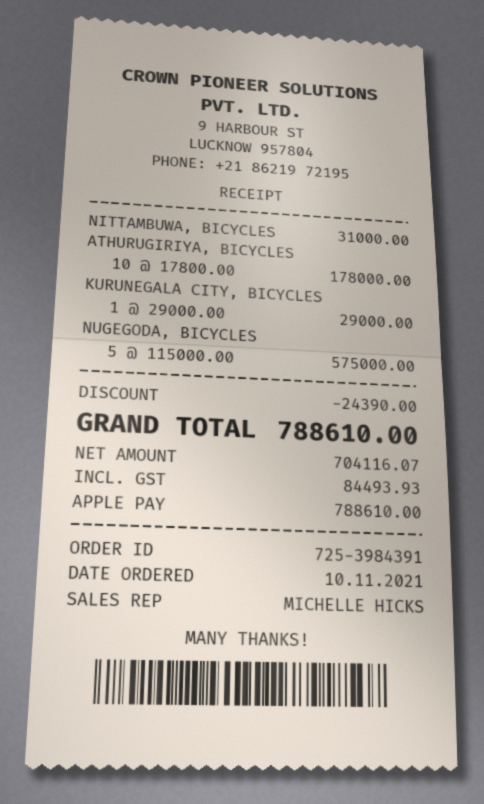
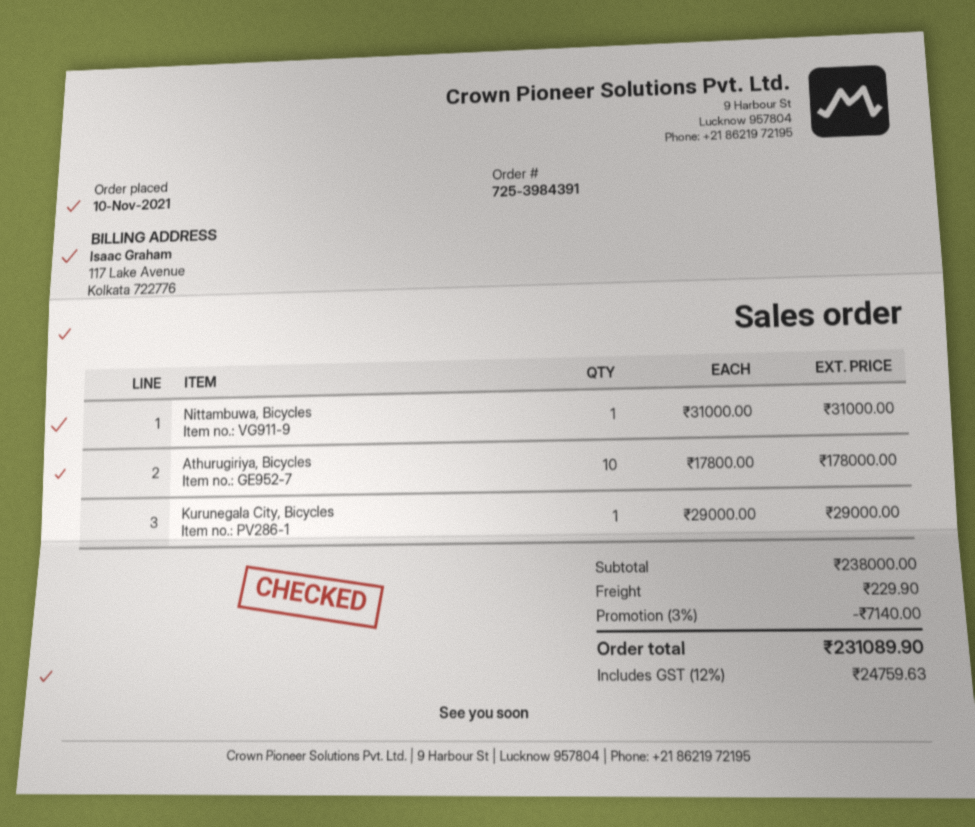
NUGEGODA, BICYCLES: 5 x 115000.00 = 575000.00 -> none
discount: 24390.00 -> 7140.00
shipping: none -> 229.90
tax: 84493.93 -> 24759.63
total: 788610.00 -> 231089.90

